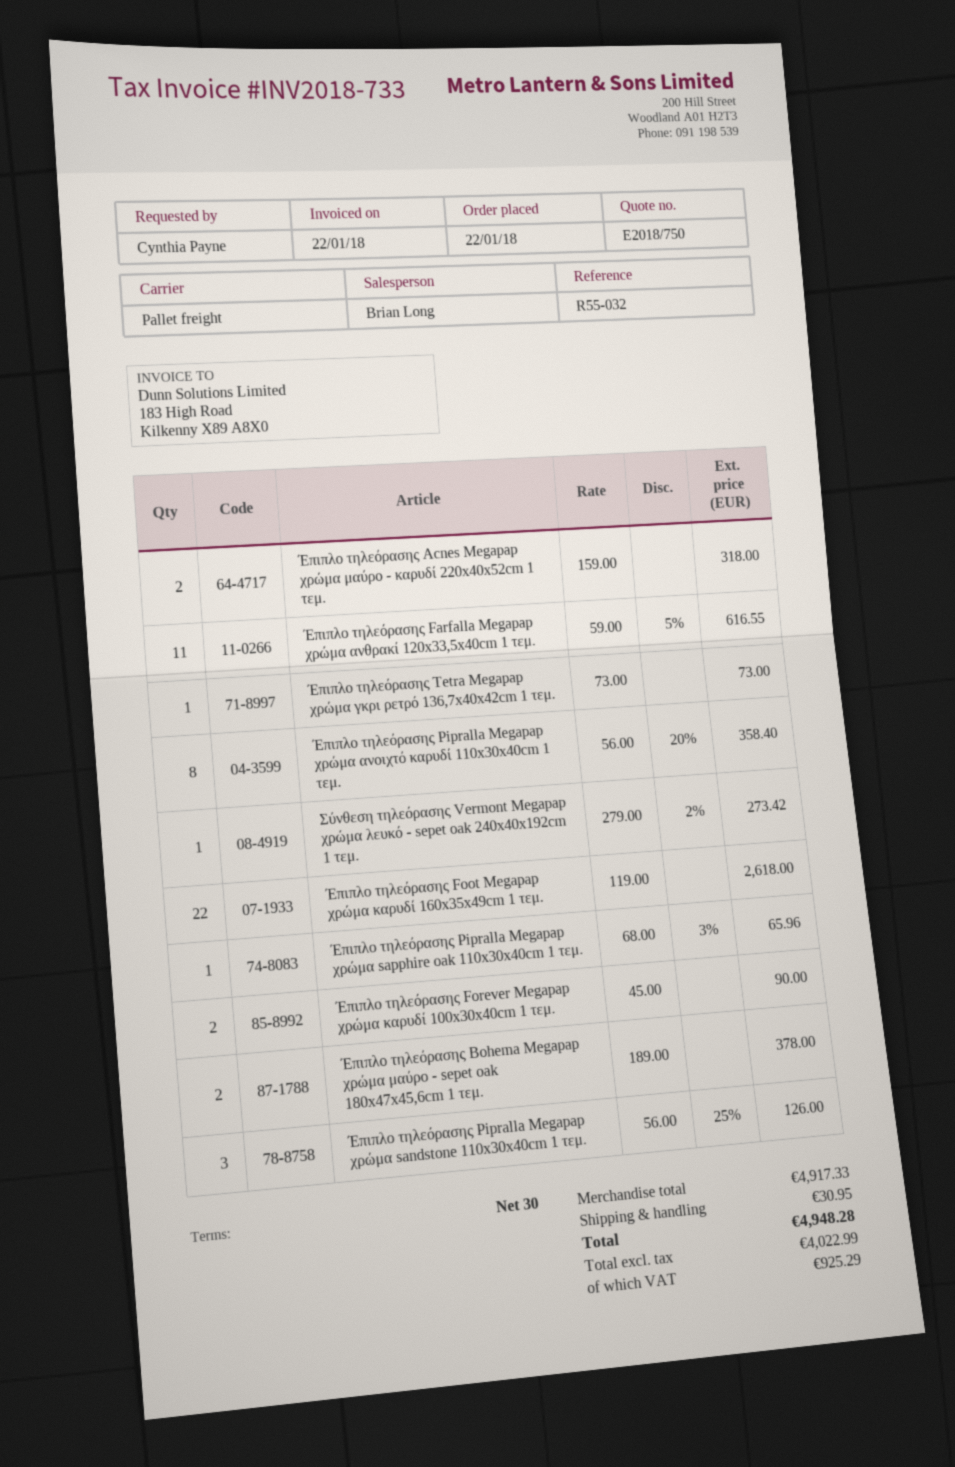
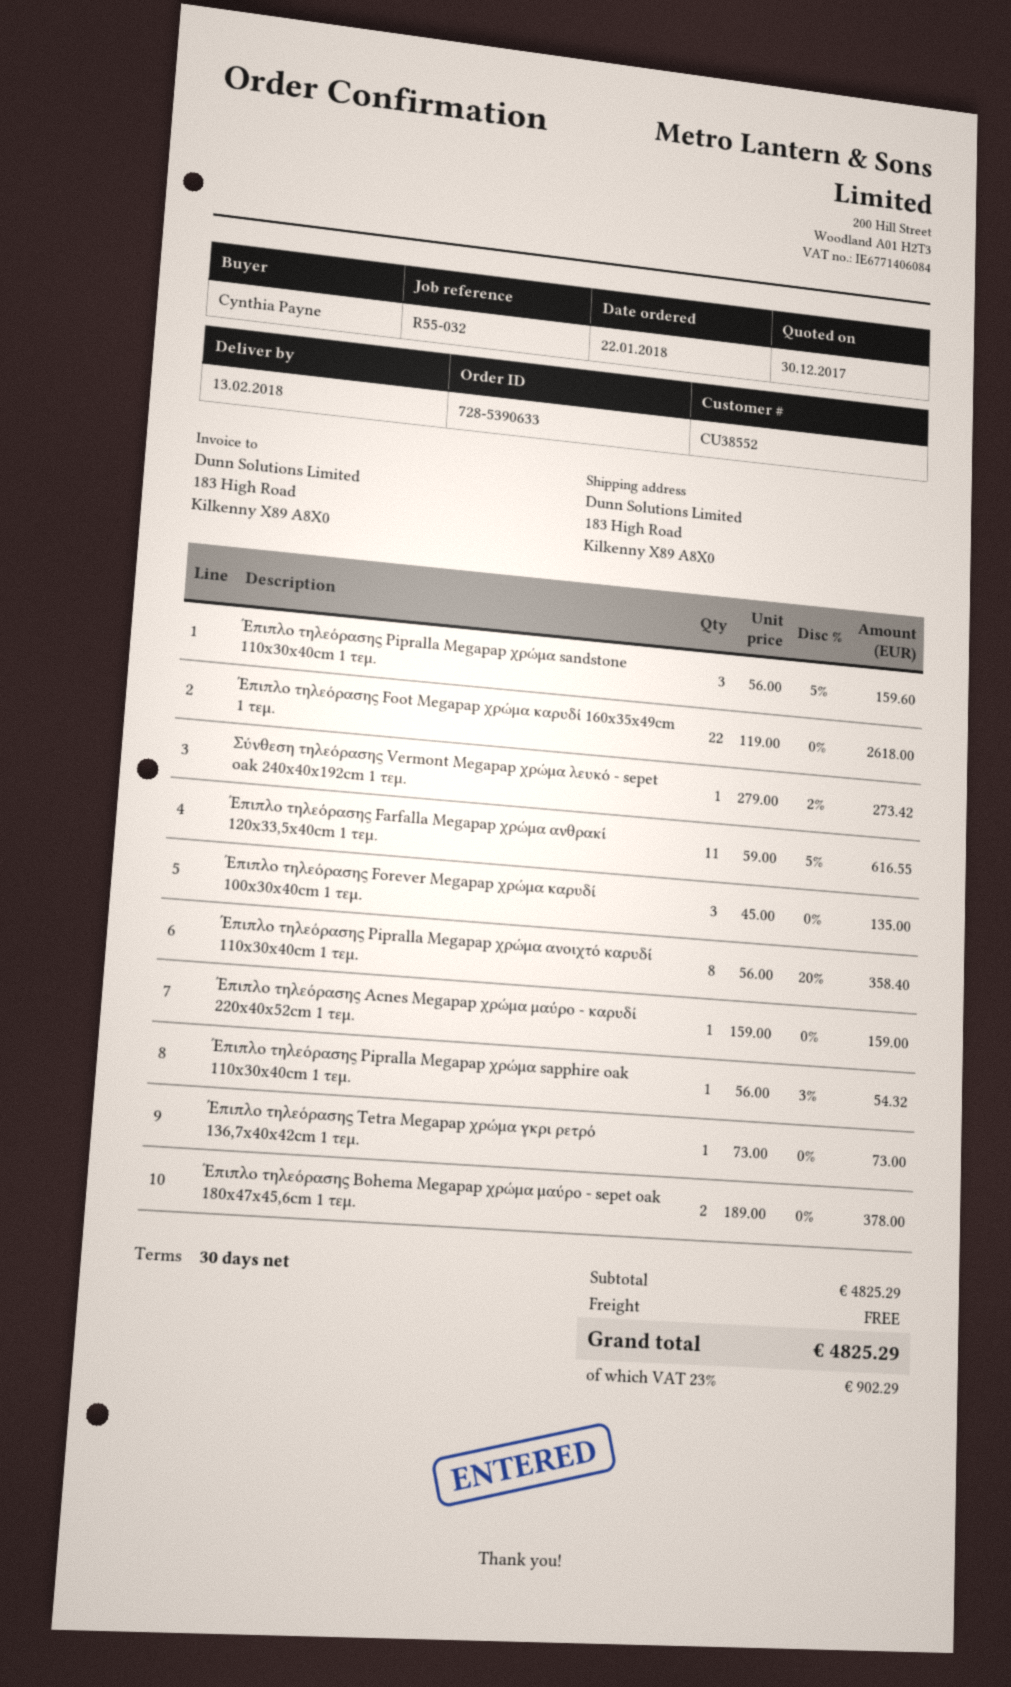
Έπιπλο τηλεόρασης Acnes Megapap χρώμα μαύρο - καρυδί 220x40x52cm 1 τεμ.: 2 x 159.00 = 318.00 -> 1 x 159.00 = 159.00
Έπιπλο τηλεόρασης Pipralla Megapap χρώμα sapphire oak 110x30x40cm 1 τεμ.: 1 x 68.00 - 3% = 65.96 -> 1 x 56.00 - 3% = 54.32
Έπιπλο τηλεόρασης Forever Megapap χρώμα καρυδί 100x30x40cm 1 τεμ.: 2 x 45.00 = 90.00 -> 3 x 45.00 = 135.00
Έπιπλο τηλεόρασης Pipralla Megapap χρώμα sandstone 110x30x40cm 1 τεμ.: 3 x 56.00 - 25% = 126.00 -> 3 x 56.00 - 5% = 159.60
subtotal: 4917.33 -> 4825.29
shipping: 30.95 -> 0.00
tax: 925.29 -> 902.29
total: 4948.28 -> 4825.29

